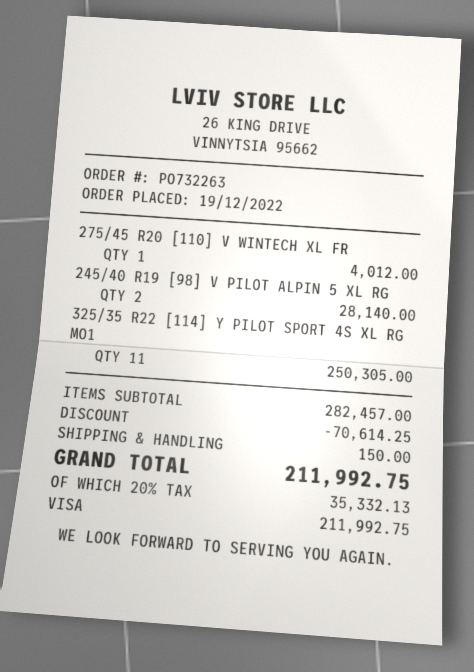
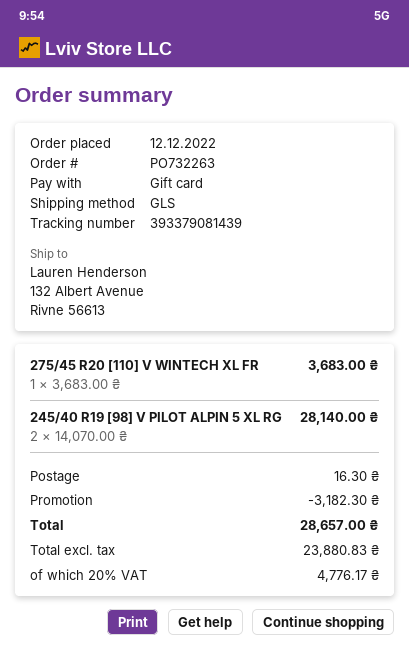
order date: 2022-12-19 -> 2022-12-12
payment method: Visa -> gift card
275/45 R20 [110] V WINTECH XL FR: 1 for 4012.00 -> 1 for 3683.00
325/35 R22 [114] Y PILOT SPORT 4S XL RG MO1: 11 for 250305.00 -> none
discount: 70614.25 -> 3182.30
shipping: 150.00 -> 16.30
tax: 20% = 35332.13 -> 20% = 4776.17
total: 211992.75 -> 28657.00

